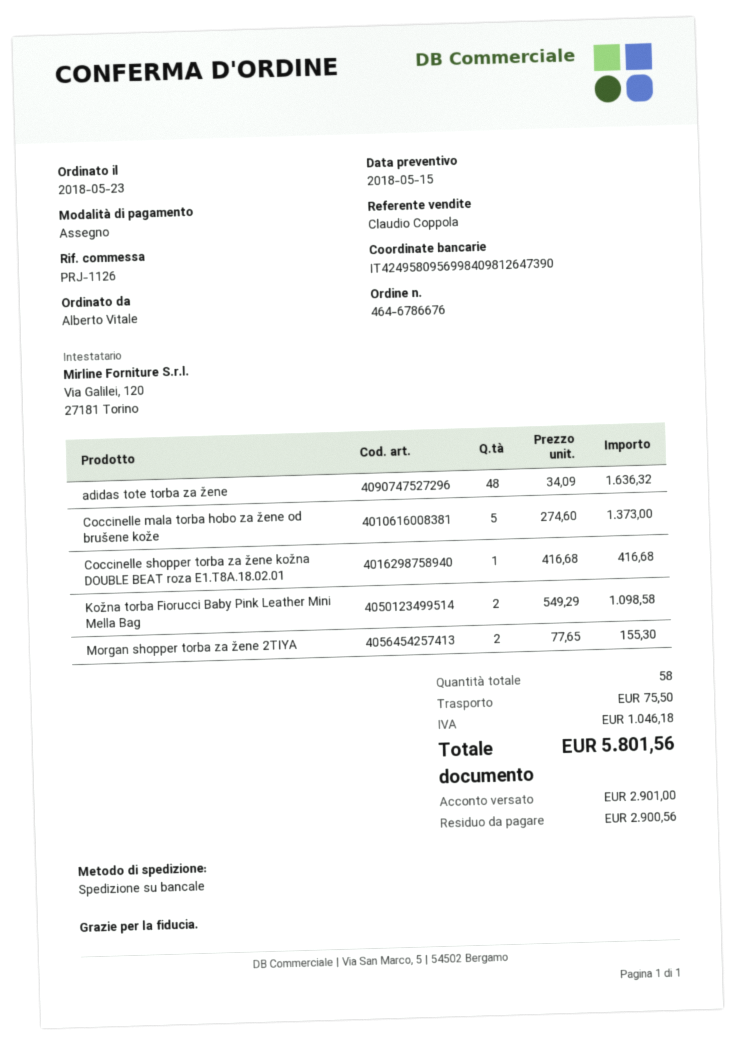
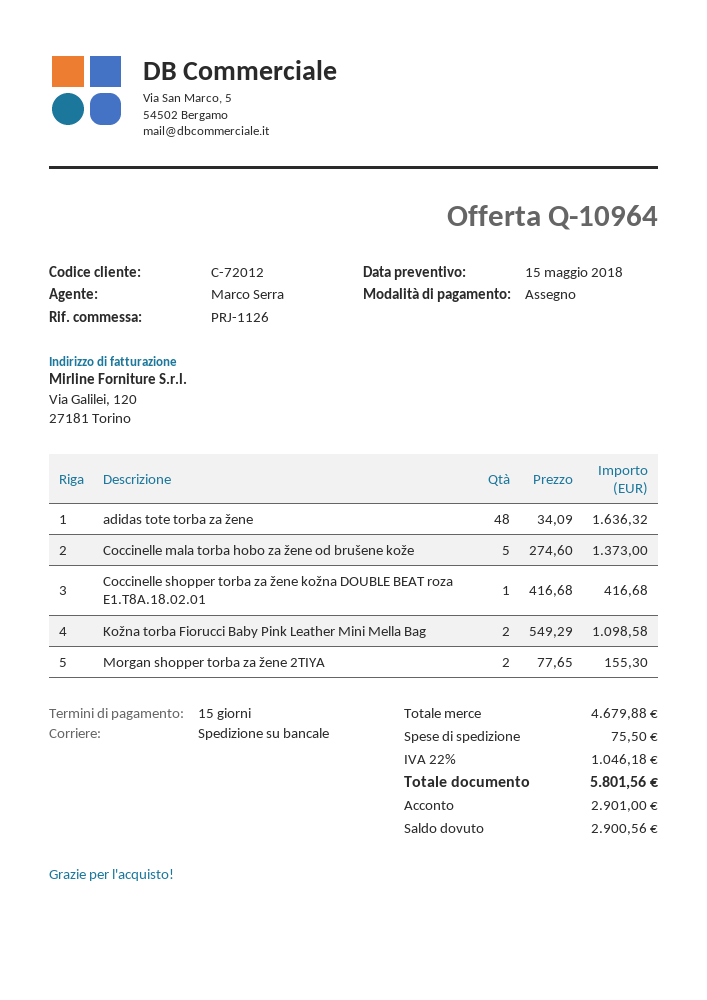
sales rep: Claudio Coppola -> Marco Serra

